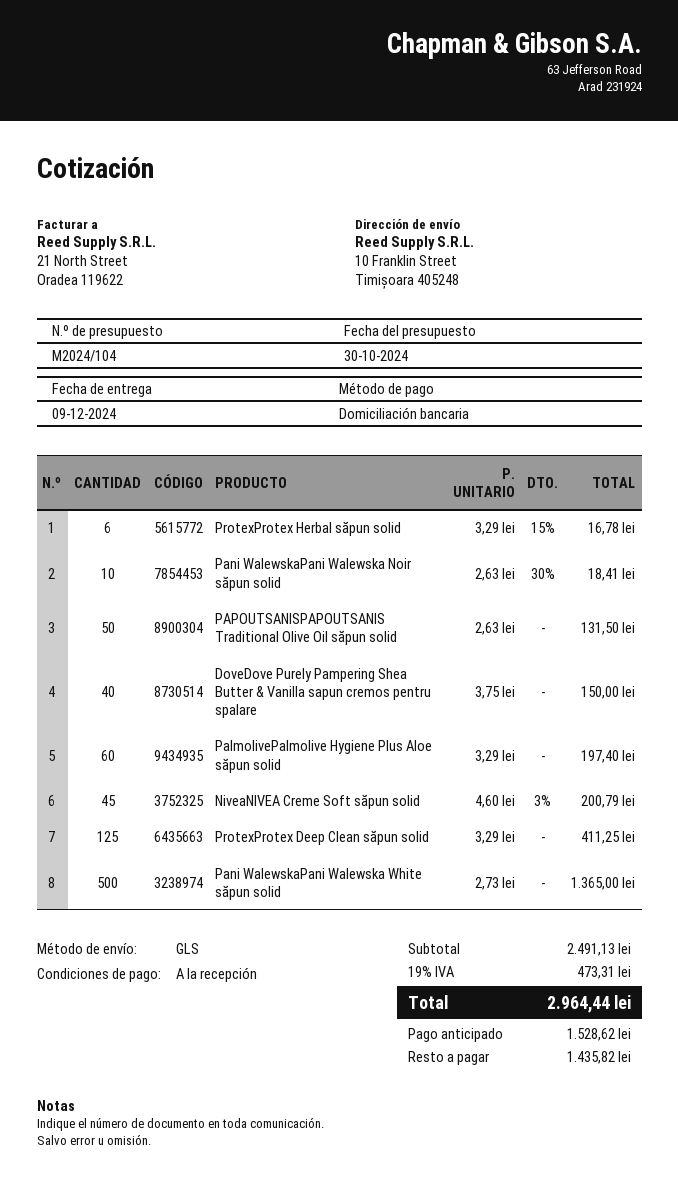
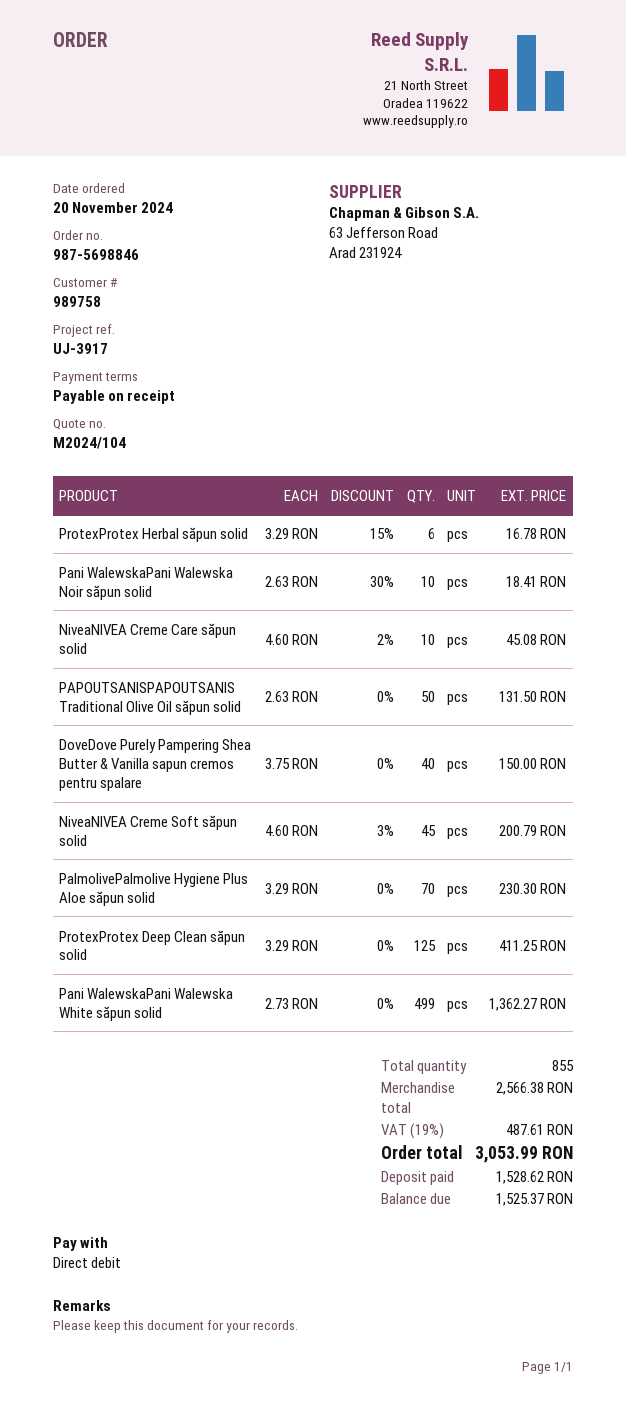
PalmolivePalmolive Hygiene Plus Aloe săpun solid: 60 x 3.29 = 197.40 -> 70 x 3.29 = 230.30
Pani WalewskaPani Walewska White săpun solid: 500 x 2.73 = 1365.00 -> 499 x 2.73 = 1362.27
NiveaNIVEA Creme Care săpun solid: none -> 10 x 4.60 - 2% = 45.08
subtotal: 2491.13 -> 2566.38
tax: 19% = 473.31 -> 19% = 487.61
total: 2964.44 -> 3053.99
balance: 1435.82 -> 1525.37

